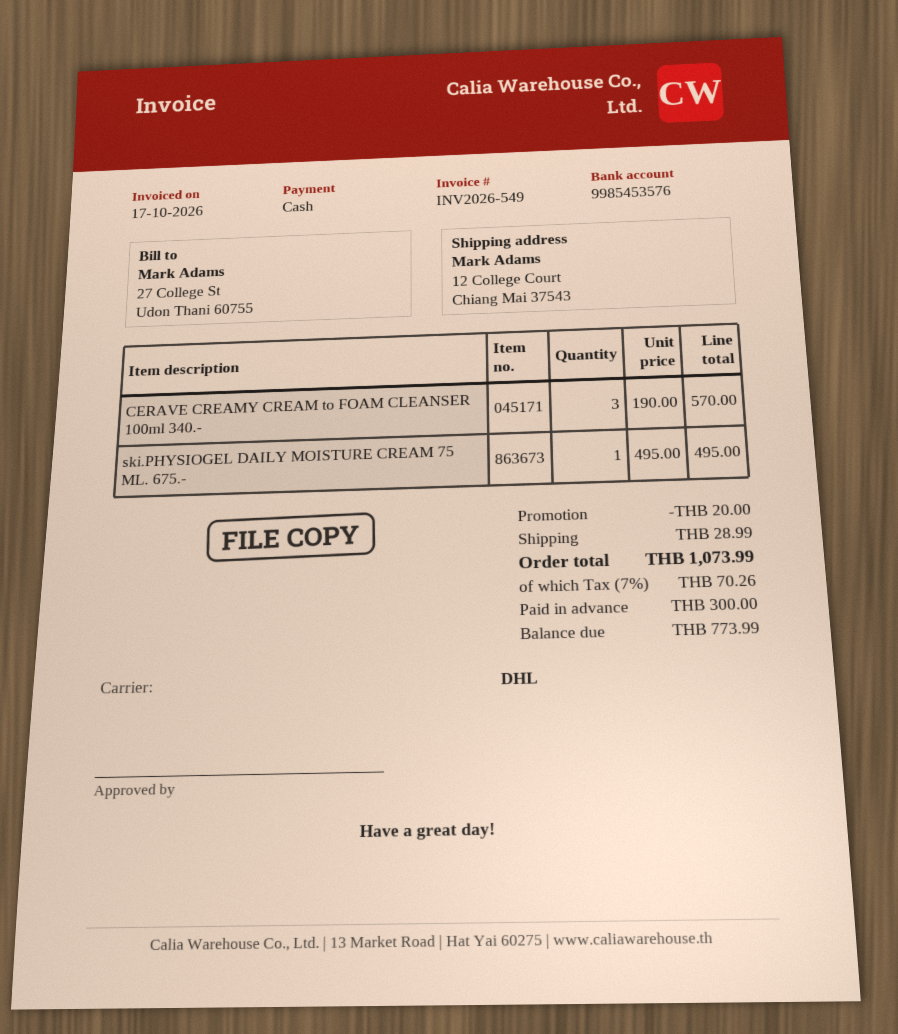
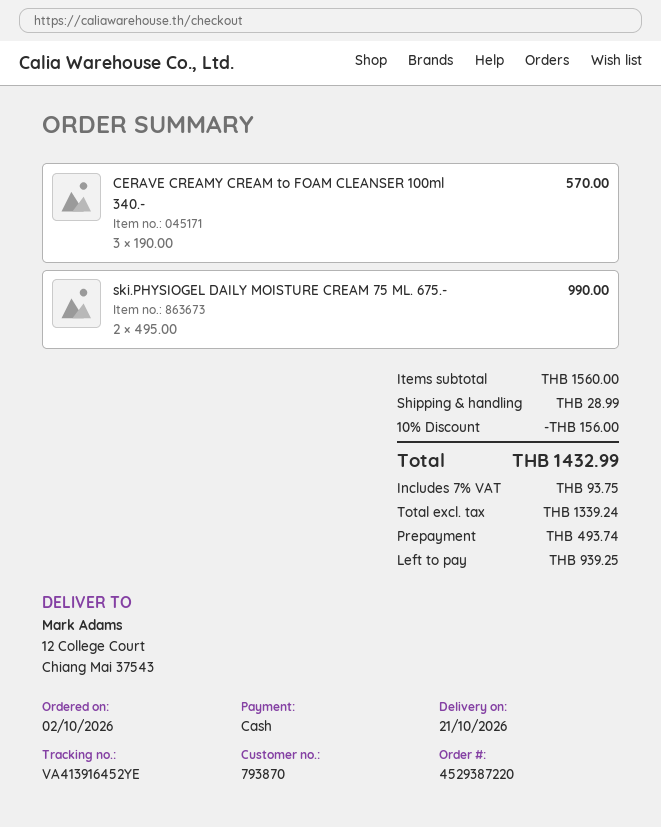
ski.PHYSIOGEL DAILY MOISTURE CREAM 75 ML. 675.-: 1 x 495.00 = 495.00 -> 2 x 495.00 = 990.00
discount: 20.00 -> 156.00
tax: 7% = 70.26 -> 7% = 93.75
total: 1073.99 -> 1432.99
deposit: 300.00 -> 493.74
balance: 773.99 -> 939.25

